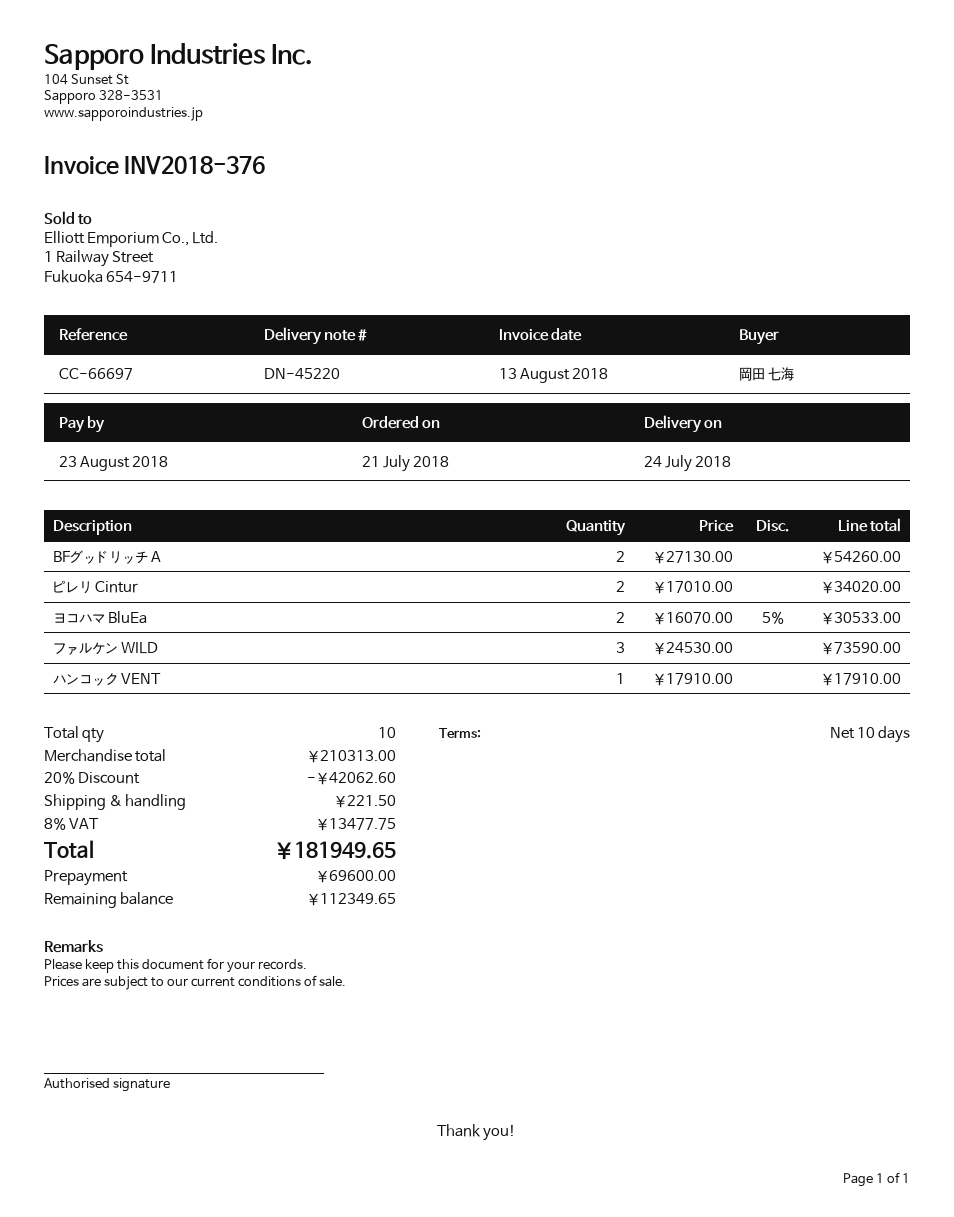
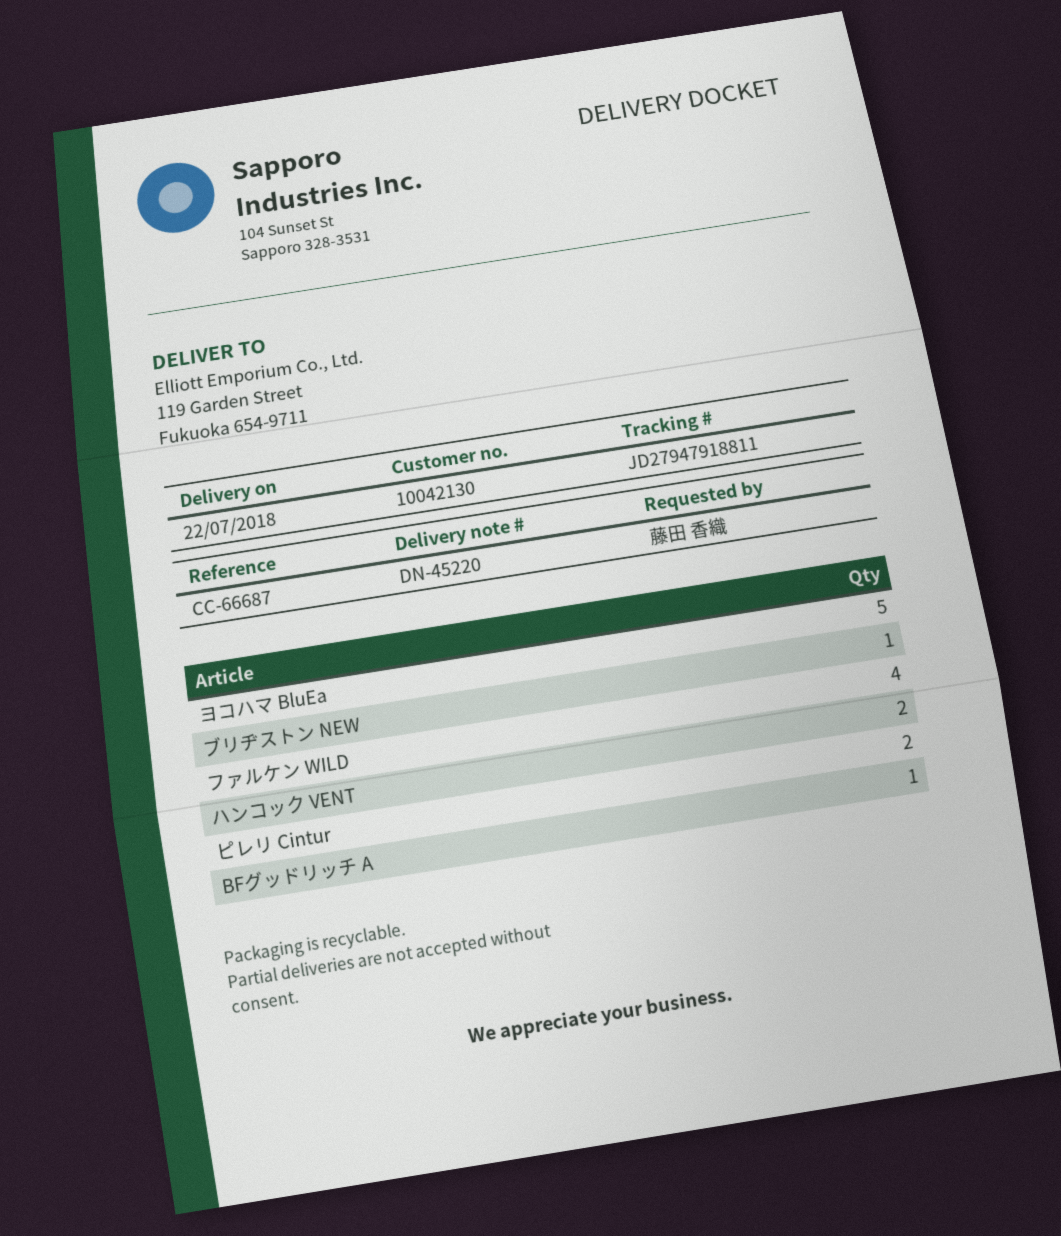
delivery date: 2018-07-24 -> 2018-07-22
reference: CC-66697 -> CC-66687
ordered by: 岡田 七海 -> 藤田 香織
BFグッドリッチ A: 2 -> 1
ヨコハマ BluEa: 2 -> 5
ファルケン WILD: 3 -> 4
ハンコック VENT: 1 -> 2
ブリヂストン NEW: none -> 1

